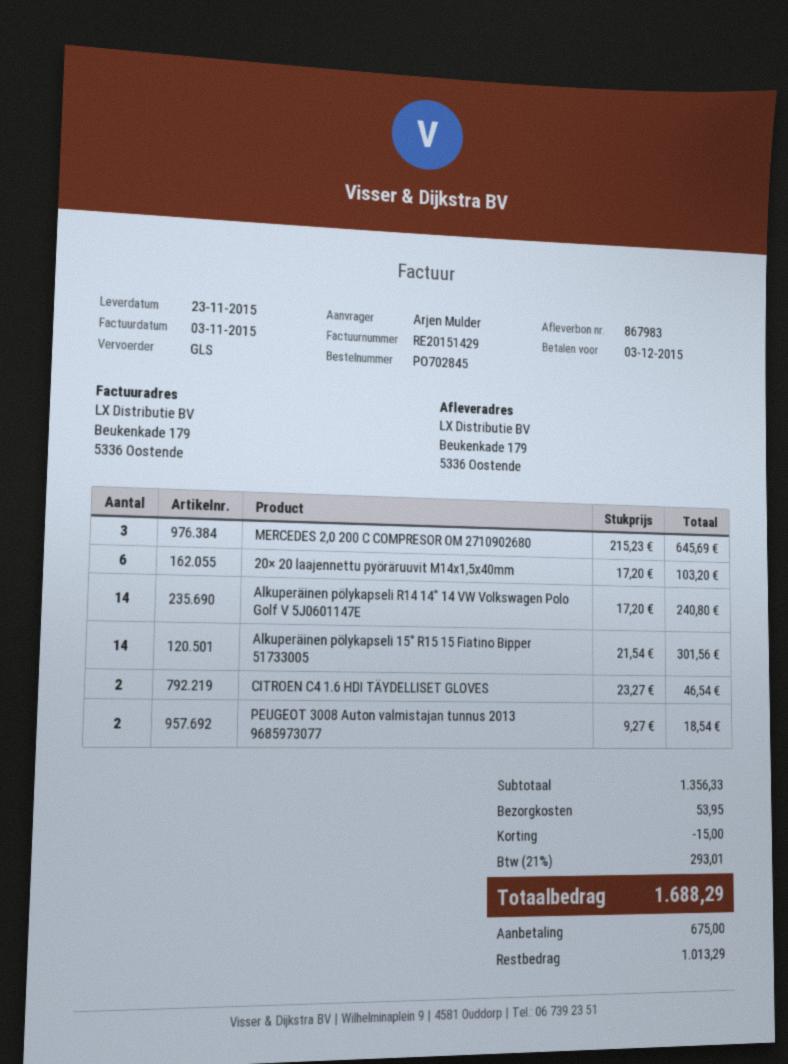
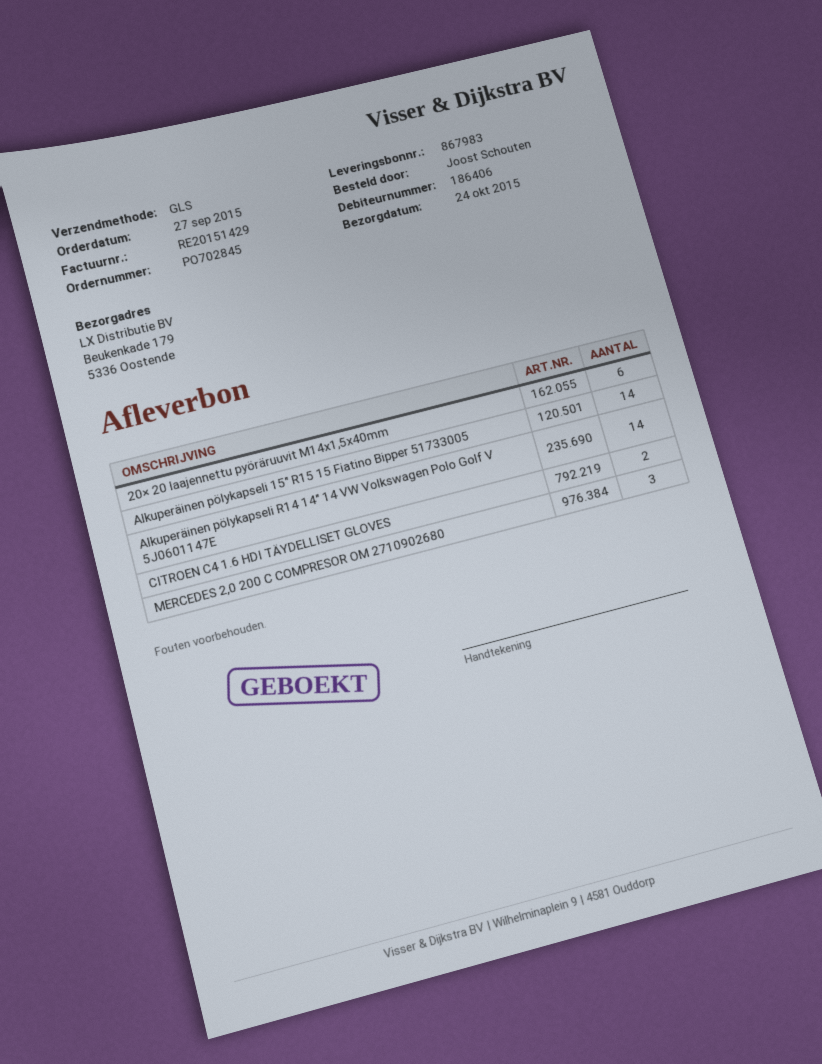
delivery date: 2015-11-23 -> 2015-10-24
ordered by: Arjen Mulder -> Joost Schouten
PEUGEOT 3008 Auton valmistajan tunnus 2013 9685973077: 2 -> none

